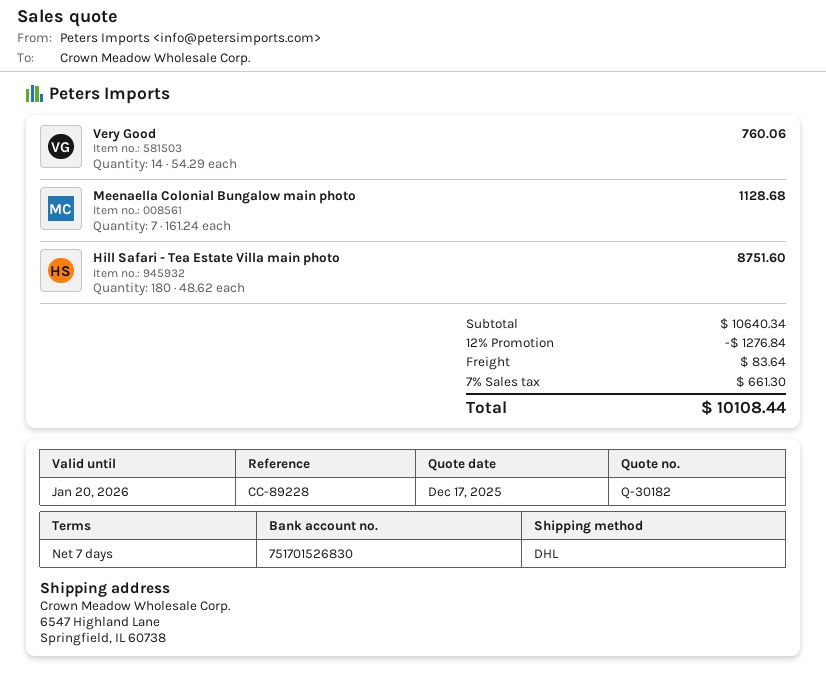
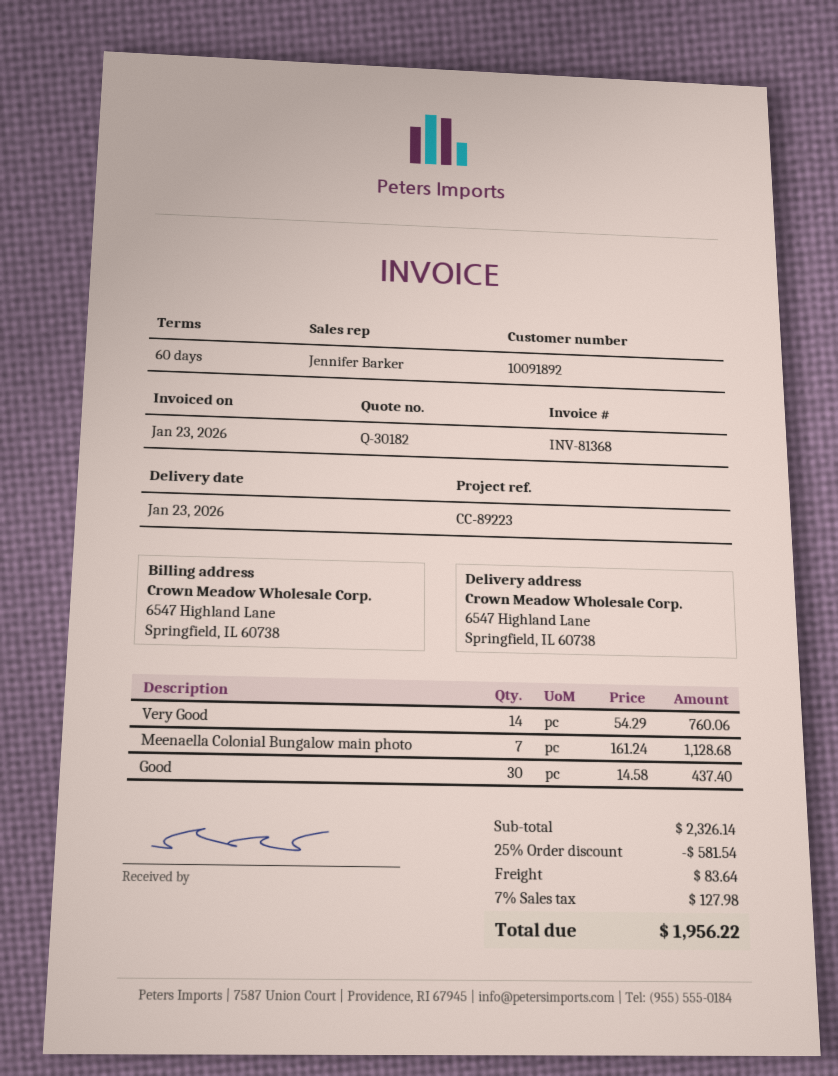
payment terms: 7 days -> 60 days
reference: CC-89228 -> CC-89223
Hill Safari - Tea Estate Villa main photo: 180 x 48.62 = 8751.60 -> none
Good: none -> 30 x 14.58 = 437.40
subtotal: 10640.34 -> 2326.14
discount: 12% = 1276.84 -> 25% = 581.54
tax: 7% = 661.30 -> 7% = 127.98
total: 10108.44 -> 1956.22

